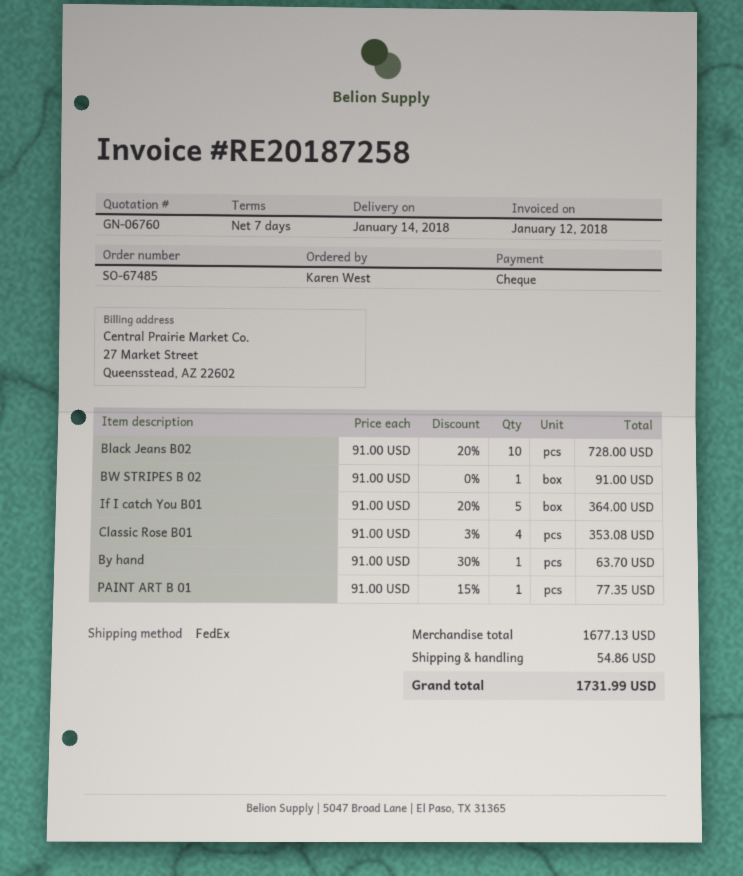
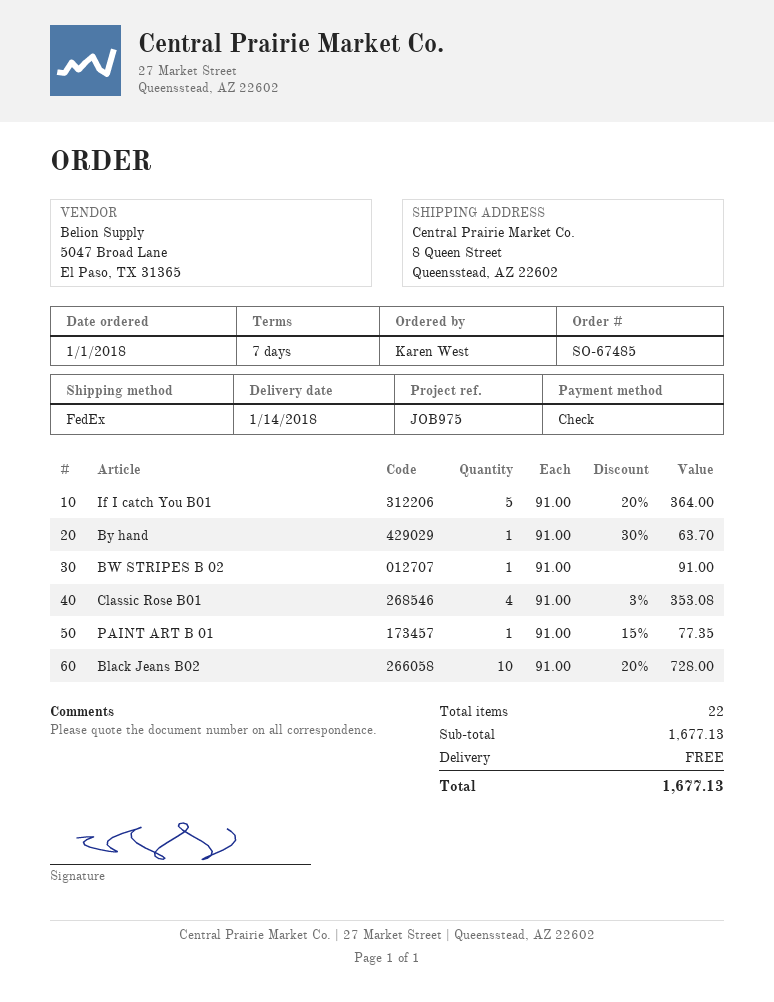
shipping: 54.86 -> 0.00
total: 1731.99 -> 1677.13

